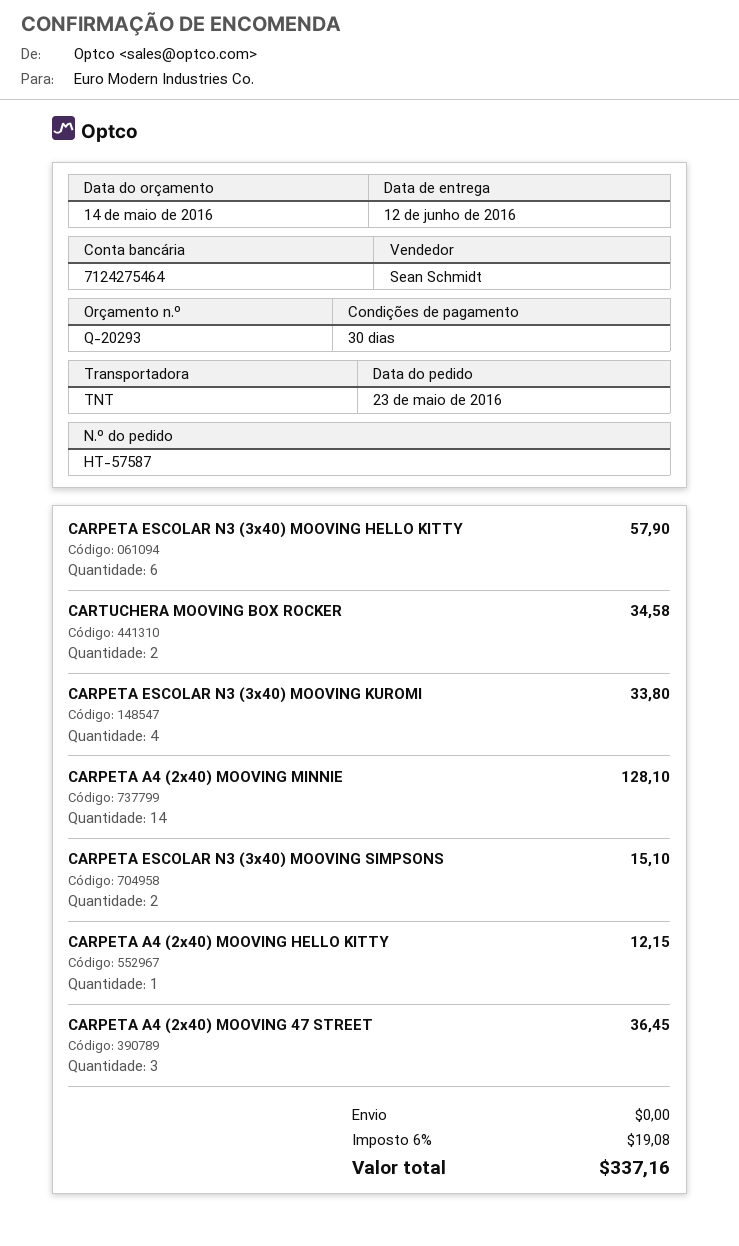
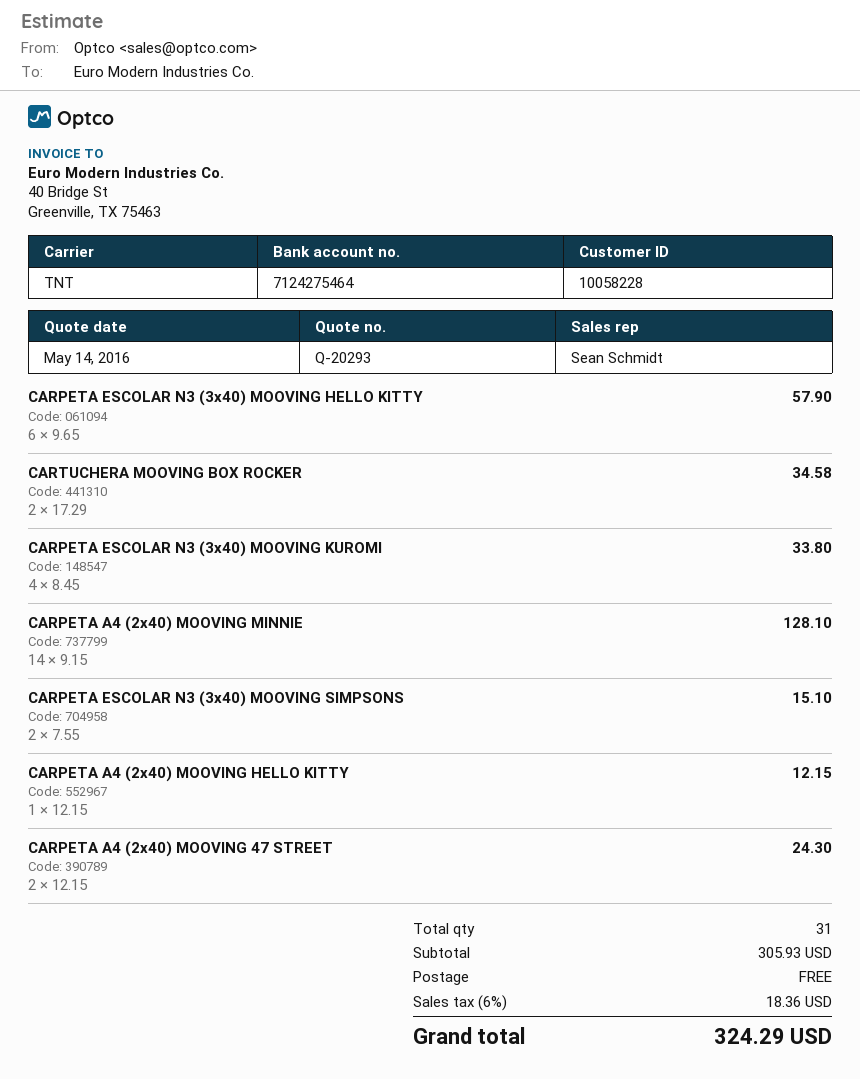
CARPETA A4 (2x40) MOOVING 47 STREET: 3 for 36.45 -> 2 for 24.30
tax: 6% = 19.08 -> 6% = 18.36
total: 337.16 -> 324.29

